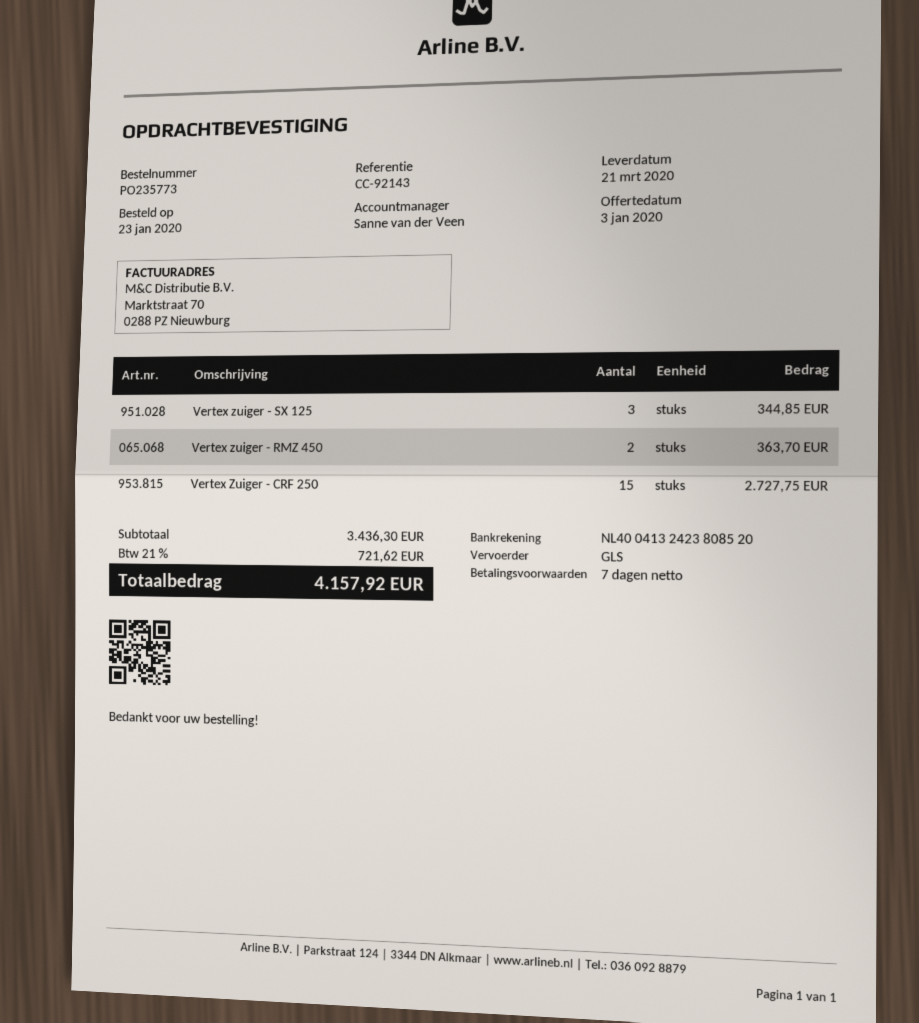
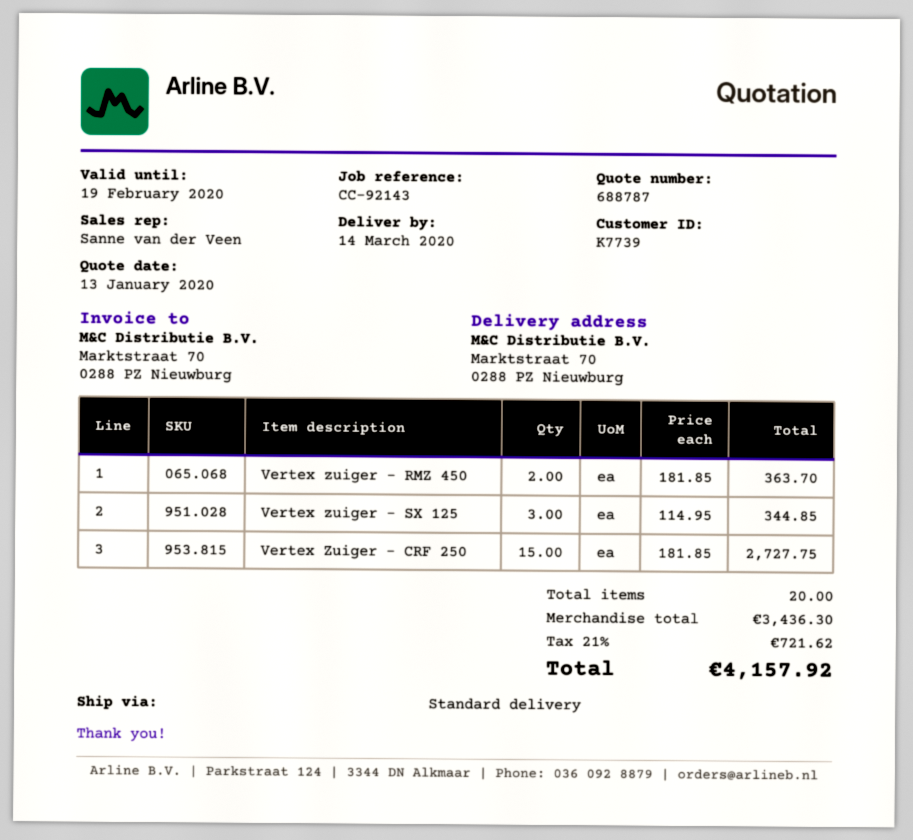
quote date: 2020-01-03 -> 2020-01-13
delivery date: 2020-03-21 -> 2020-03-14
shipping method: GLS -> standard

